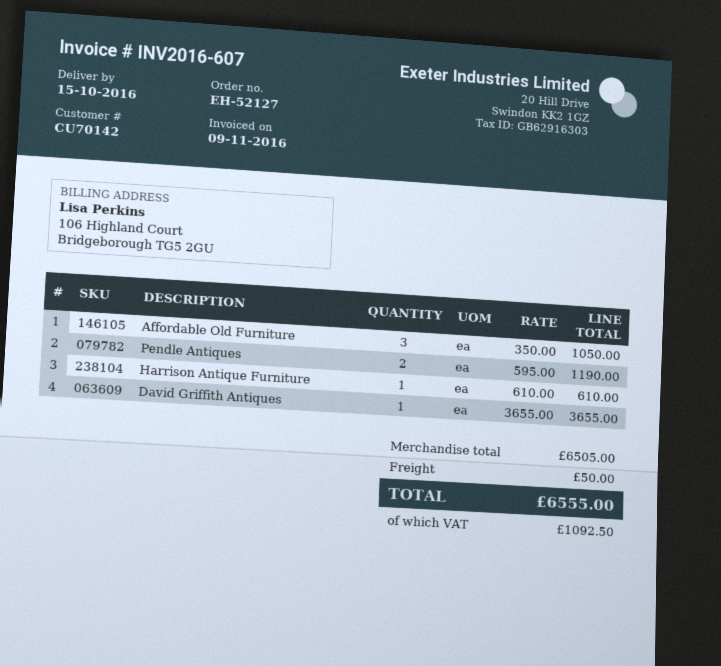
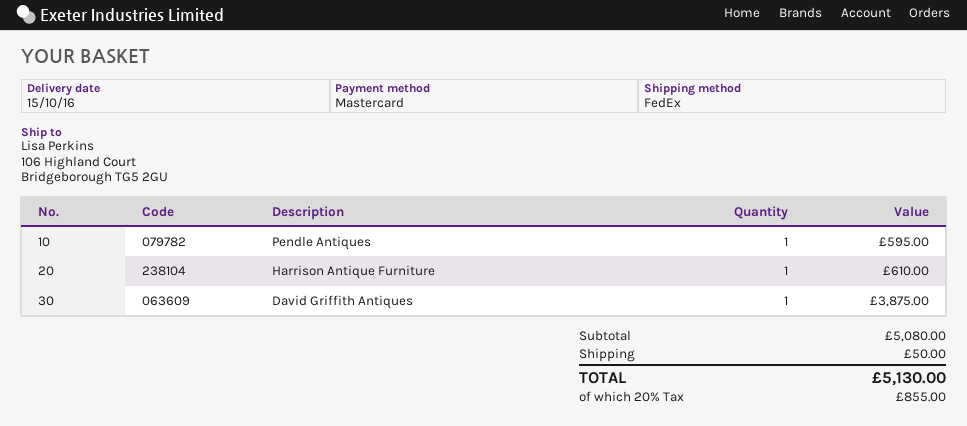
Affordable Old Furniture: 3 for 1050.00 -> none
Pendle Antiques: 2 for 1190.00 -> 1 for 595.00
David Griffith Antiques: 1 for 3655.00 -> 1 for 3875.00
subtotal: 6505.00 -> 5080.00
tax: 1092.50 -> 855.00
total: 6555.00 -> 5130.00

